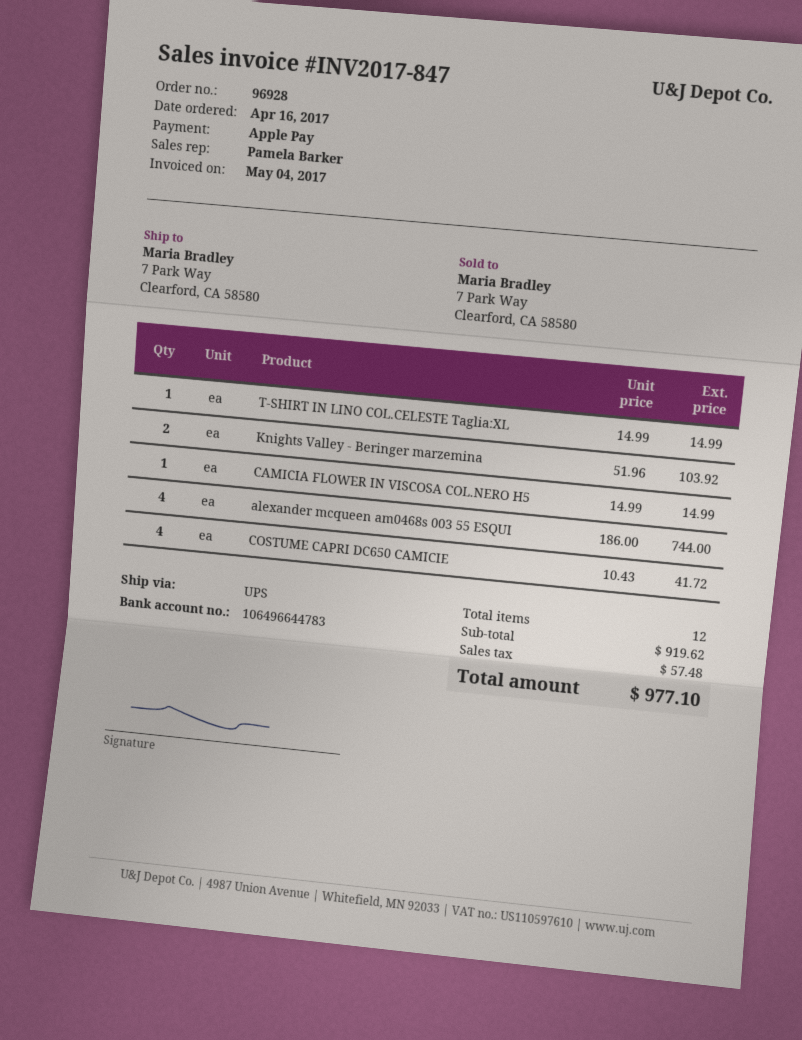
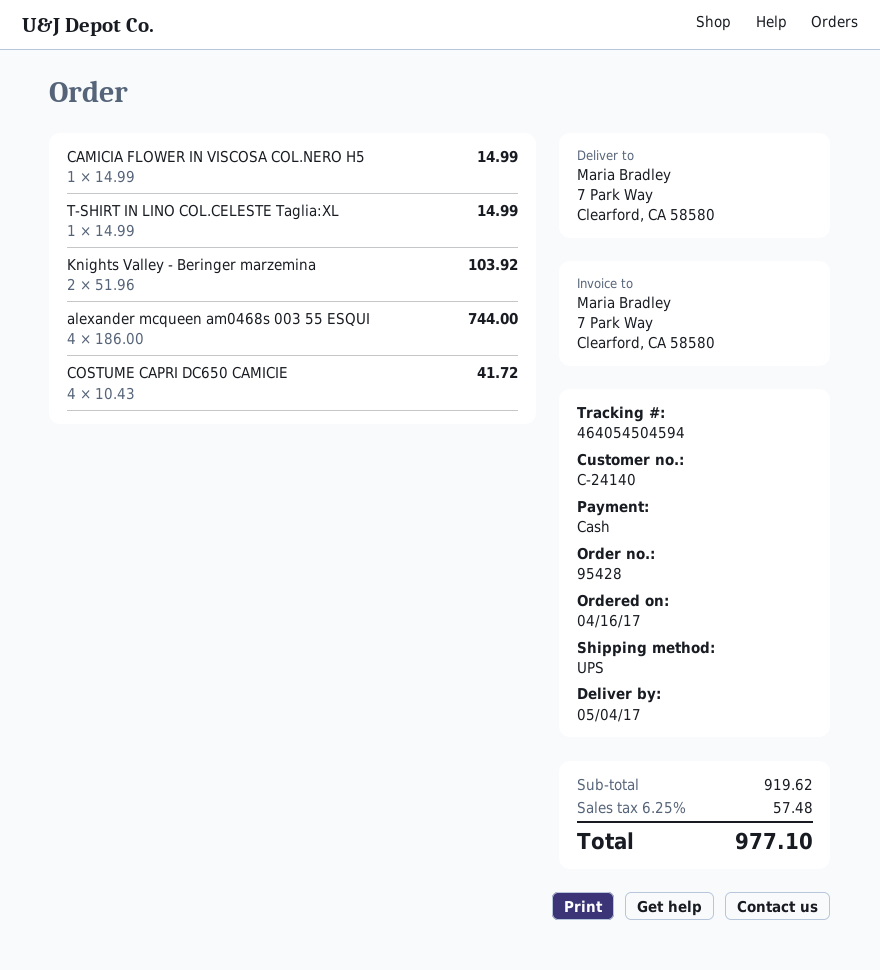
order number: 96928 -> 95428
payment method: Apple Pay -> cash

